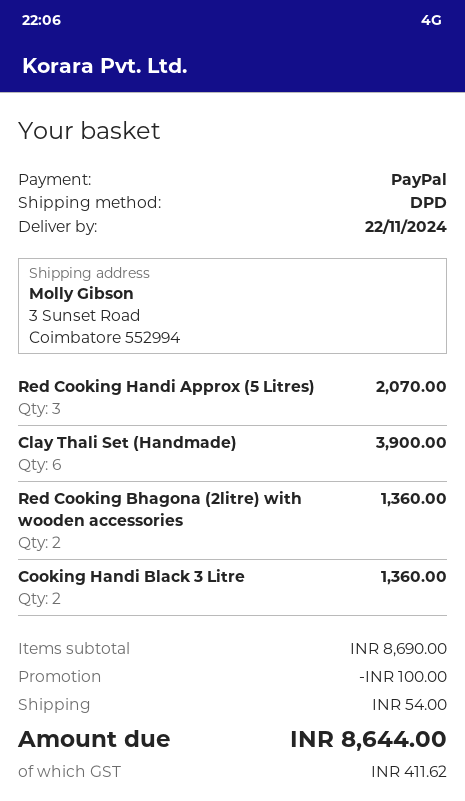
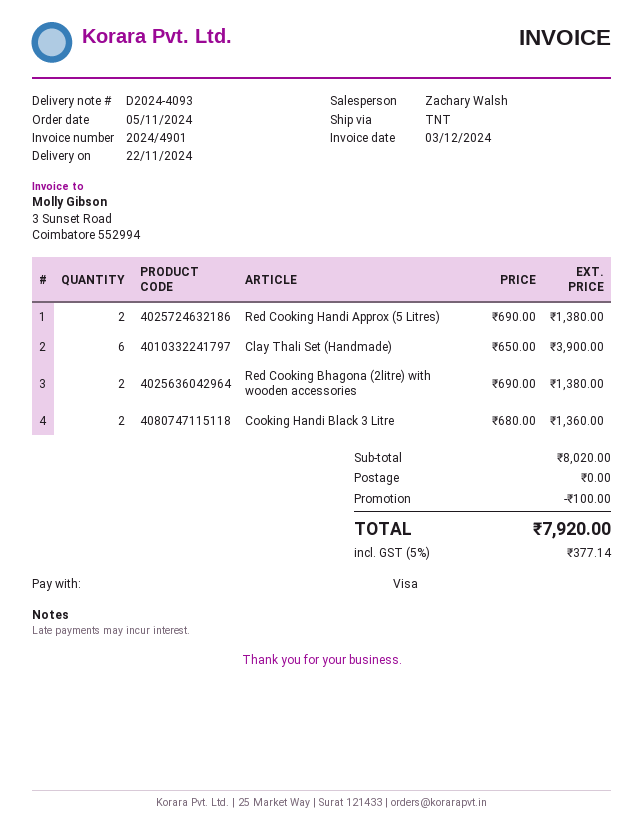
payment method: PayPal -> Visa
shipping method: DPD -> TNT
Red Cooking Handi Approx (5 Litres): 3 for 2070.00 -> 2 for 1380.00
Red Cooking Bhagona (2litre) with wooden accessories: 2 for 1360.00 -> 2 for 1380.00
subtotal: 8690.00 -> 8020.00
shipping: 54.00 -> 0.00
tax: 411.62 -> 377.14
total: 8644.00 -> 7920.00

